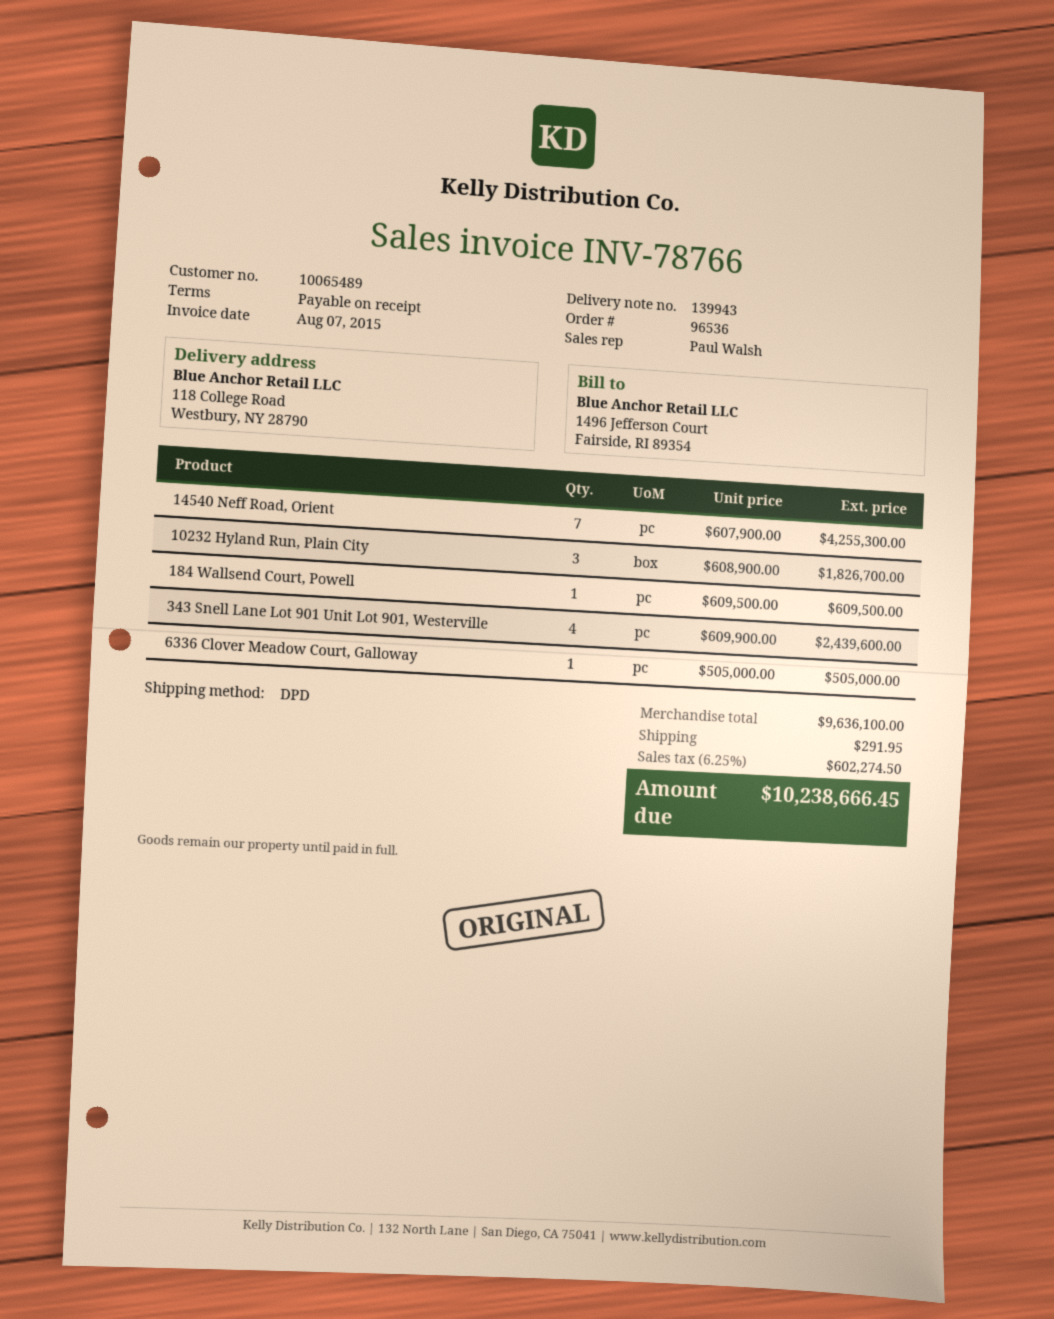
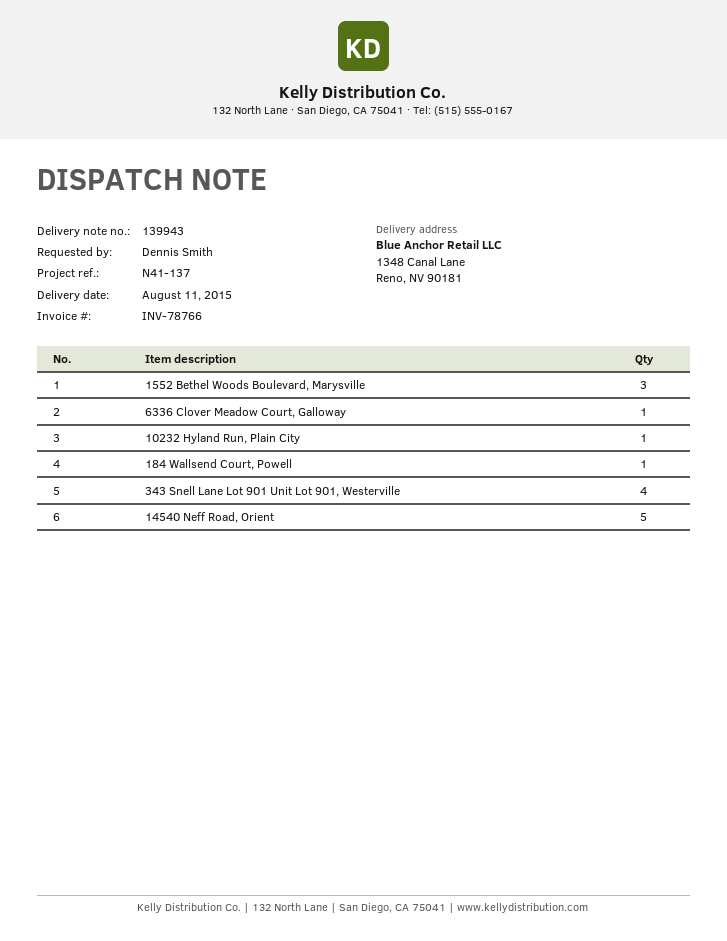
ship to: 118 College Road, Westbury, NY 28790 -> 1348 Canal Lane, Reno, NV 90181
14540 Neff Road, Orient: 7 -> 5
10232 Hyland Run, Plain City: 3 -> 1
1552 Bethel Woods Boulevard, Marysville: none -> 3

